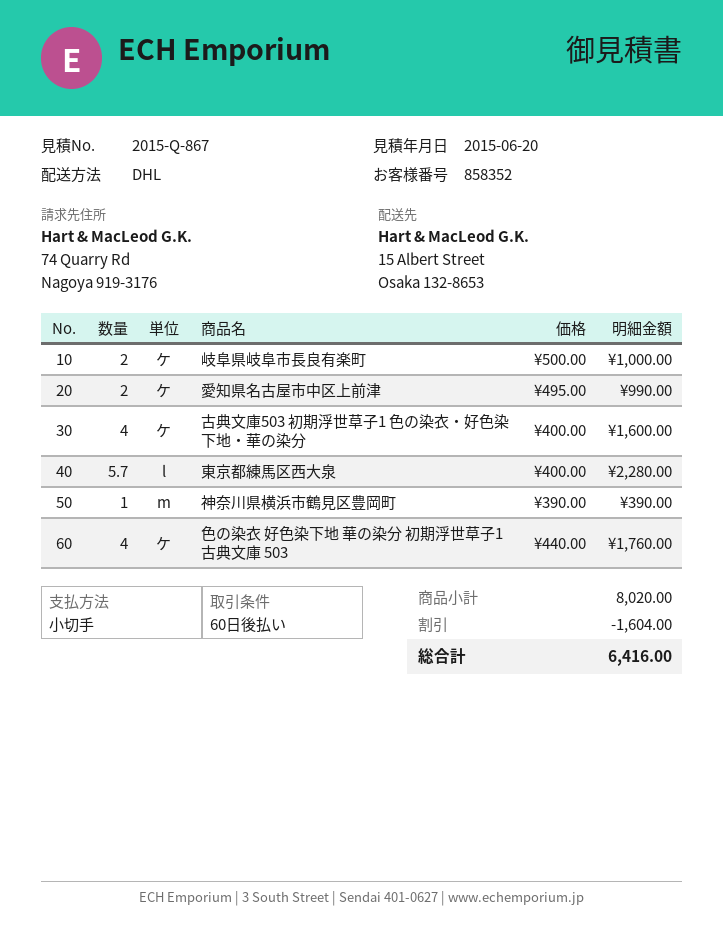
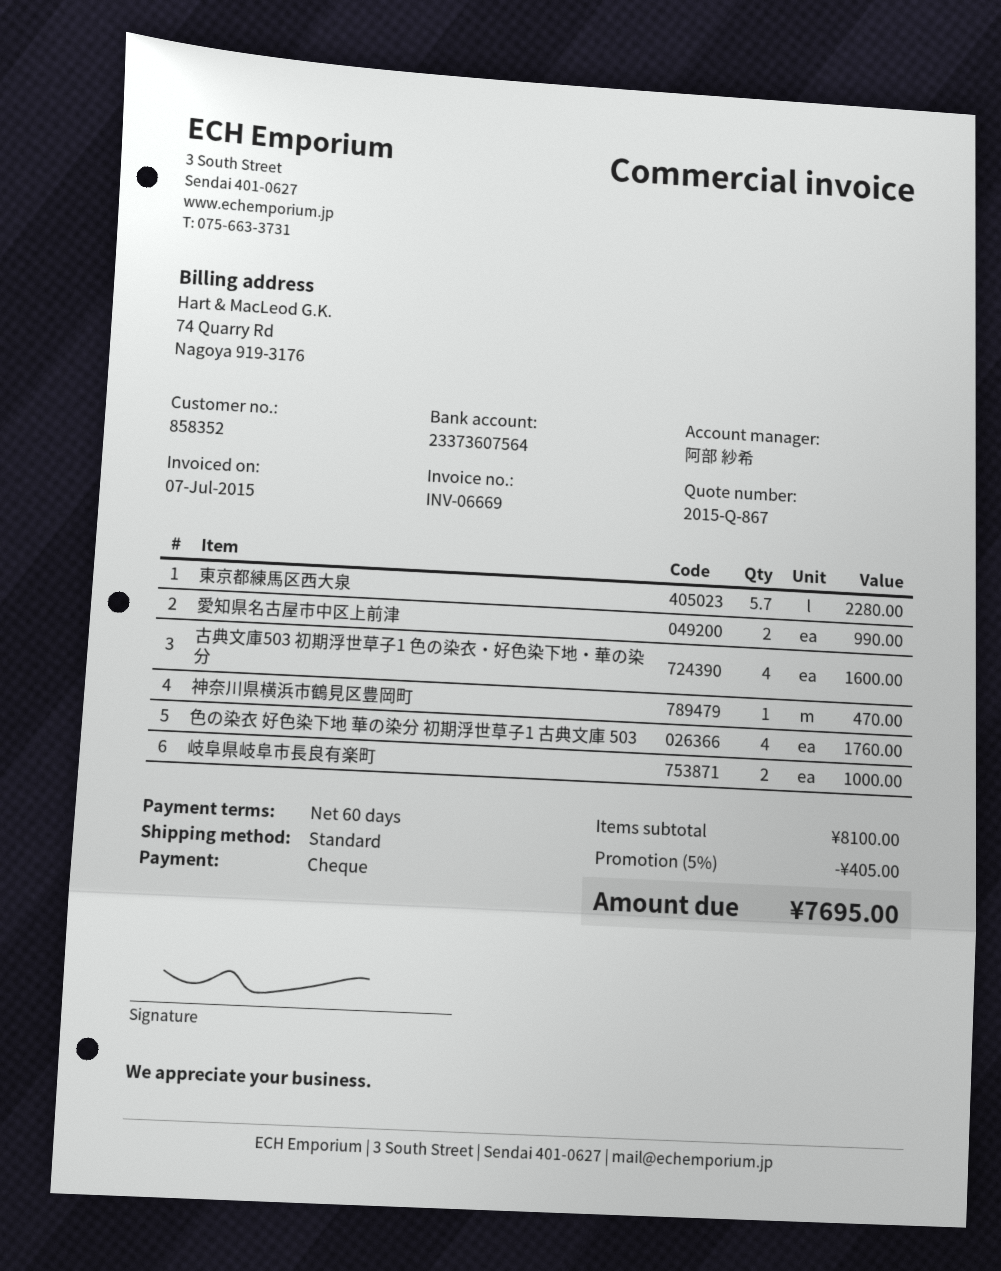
shipping method: DHL -> standard
神奈川県横浜市鶴見区豊岡町: 1 for 390.00 -> 1 for 470.00
subtotal: 8020.00 -> 8100.00
discount: 1604.00 -> 405.00
total: 6416.00 -> 7695.00

